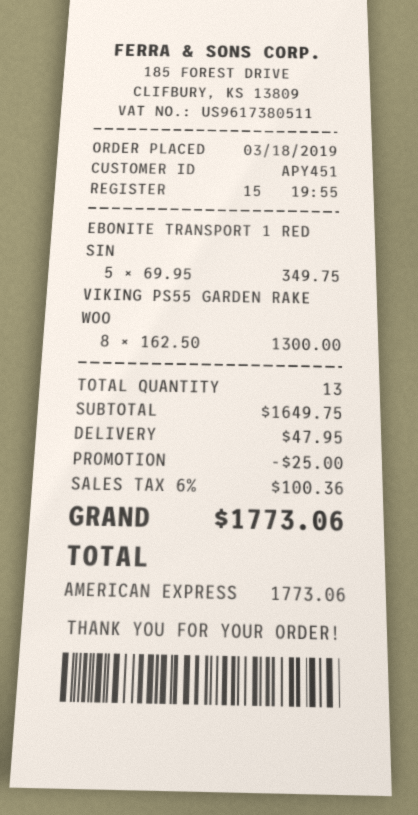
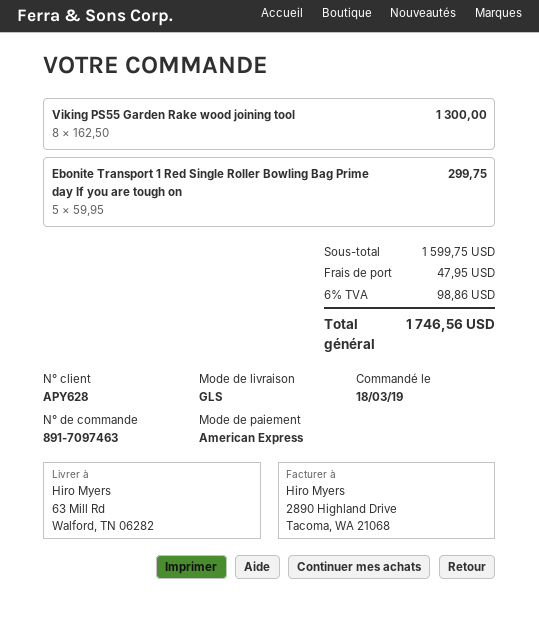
customer number: APY451 -> APY628
EBONITE TRANSPORT 1 RED SIN: 5 x 69.95 = 349.75 -> 5 x 59.95 = 299.75
subtotal: 1649.75 -> 1599.75
discount: 25.00 -> none
tax: 6% = 100.36 -> 6% = 98.86
total: 1773.06 -> 1746.56

